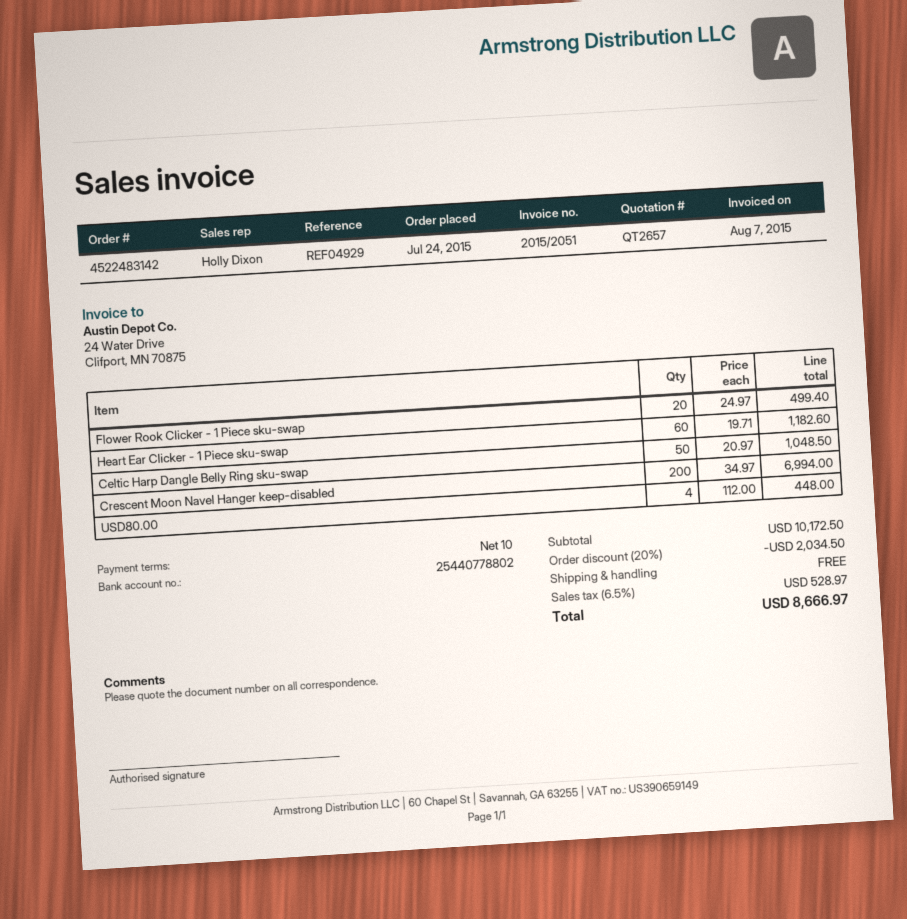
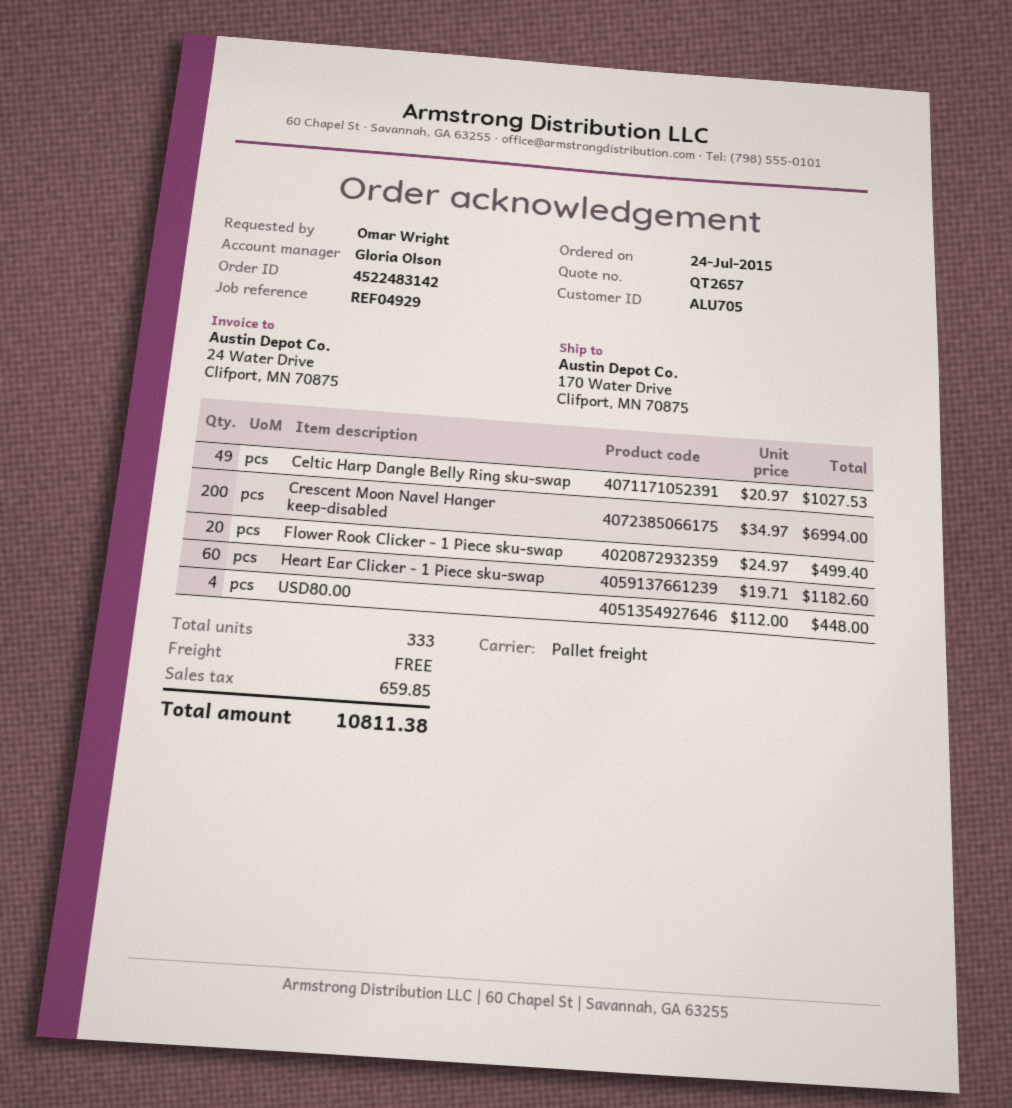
sales rep: Holly Dixon -> Gloria Olson
Celtic Harp Dangle Belly Ring sku-swap: 50 x 20.97 = 1048.50 -> 49 x 20.97 = 1027.53
discount: 20% = 2034.50 -> none
tax: 528.97 -> 659.85
total: 8666.97 -> 10811.38

